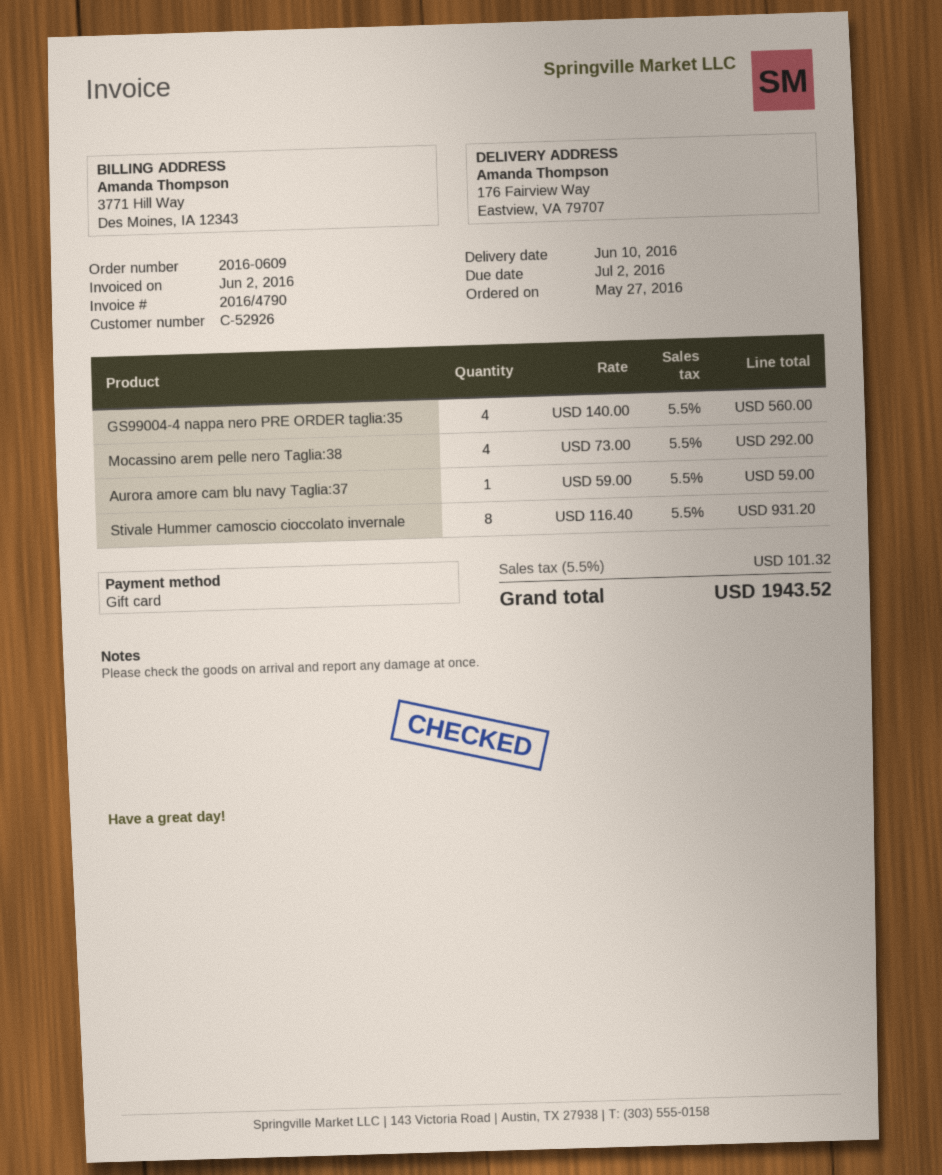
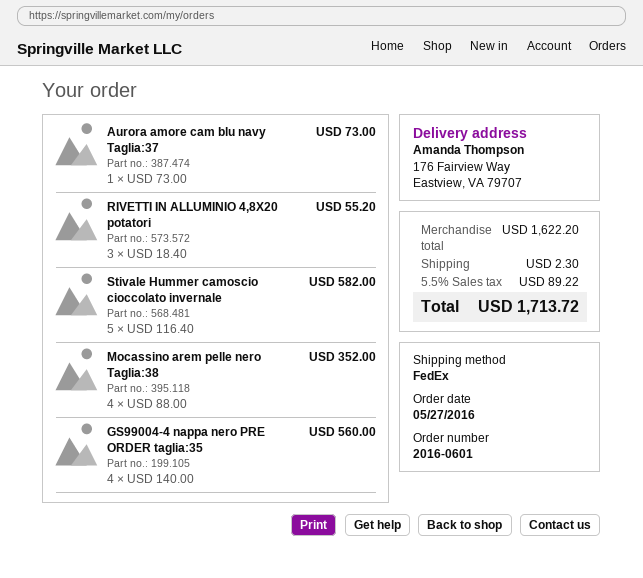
order number: 2016-0609 -> 2016-0601
Mocassino arem pelle nero Taglia:38: 4 x 73.00 = 292.00 -> 4 x 88.00 = 352.00
Aurora amore cam blu navy Taglia:37: 1 x 59.00 = 59.00 -> 1 x 73.00 = 73.00
Stivale Hummer camoscio cioccolato invernale: 8 x 116.40 = 931.20 -> 5 x 116.40 = 582.00
RIVETTI IN ALLUMINIO 4,8X20 potatori: none -> 3 x 18.40 = 55.20
shipping: none -> 2.30
tax: 5.5% = 101.32 -> 5.5% = 89.22
total: 1943.52 -> 1713.72

